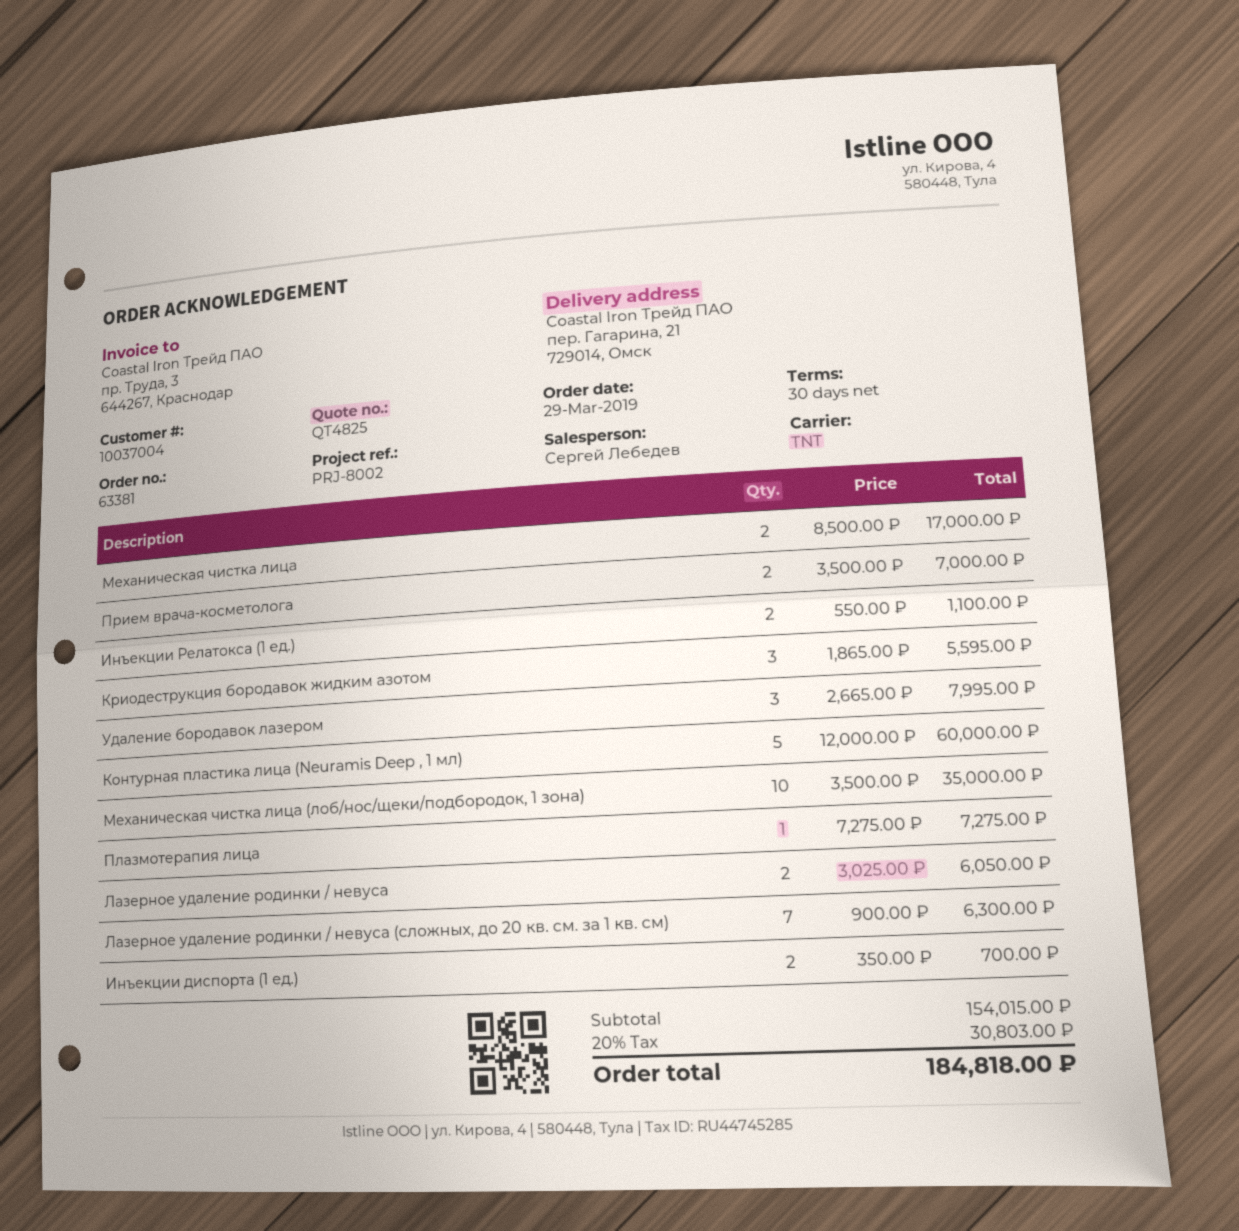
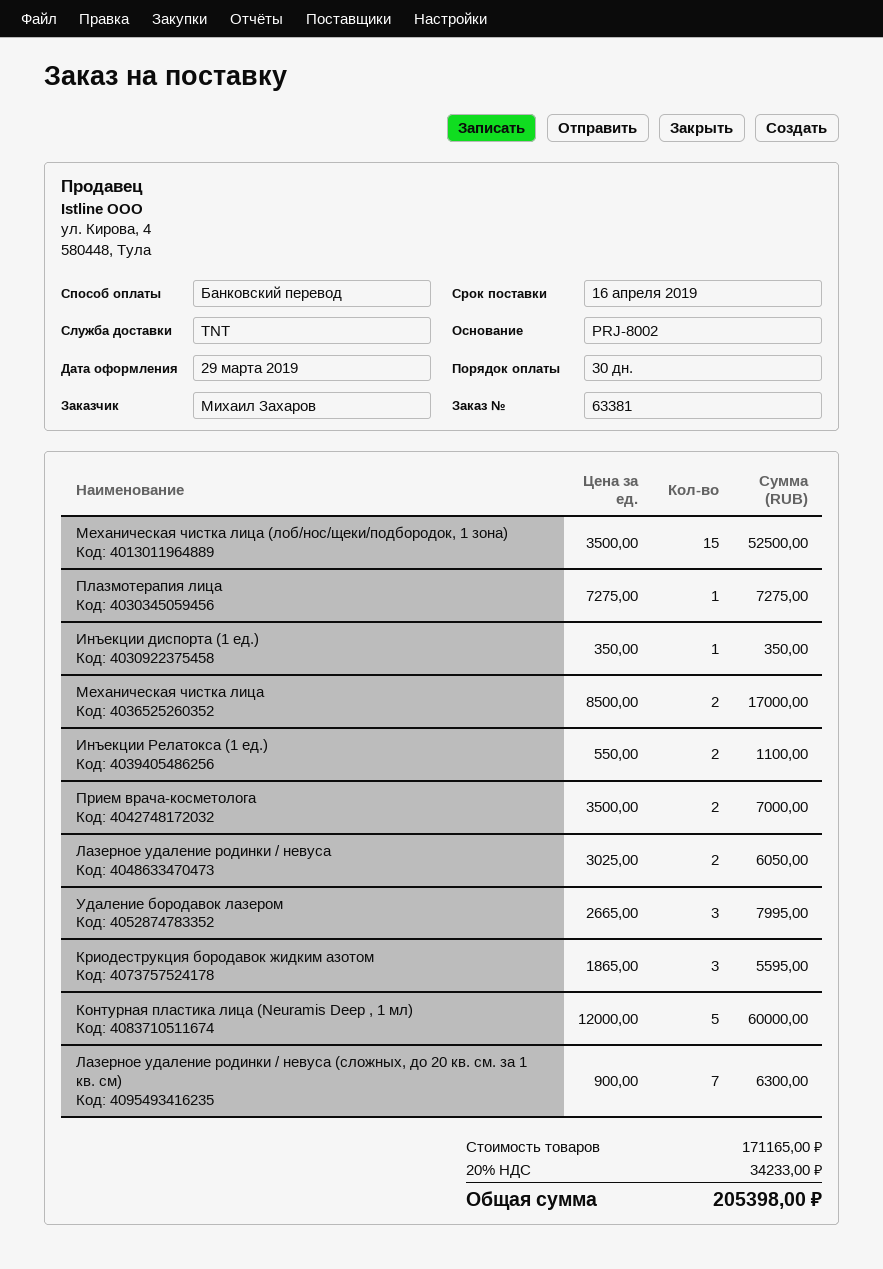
Механическая чистка лица (лоб/нос/щеки/подбородок, 1 зона): 10 x 3500.00 = 35000.00 -> 15 x 3500.00 = 52500.00
Инъекции диспорта (1 ед.): 2 x 350.00 = 700.00 -> 1 x 350.00 = 350.00
subtotal: 154015.00 -> 171165.00
tax: 20% = 30803.00 -> 20% = 34233.00
total: 184818.00 -> 205398.00

